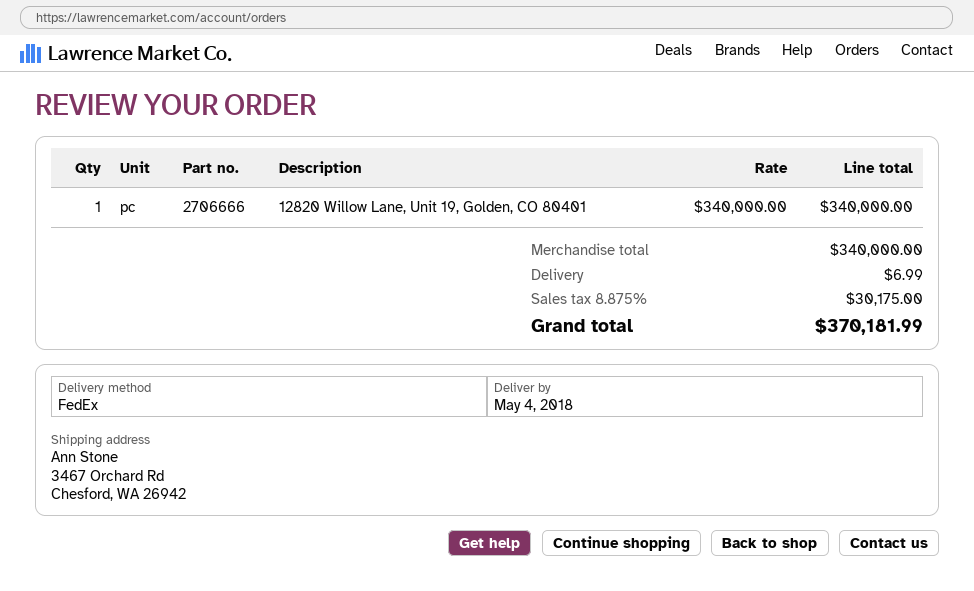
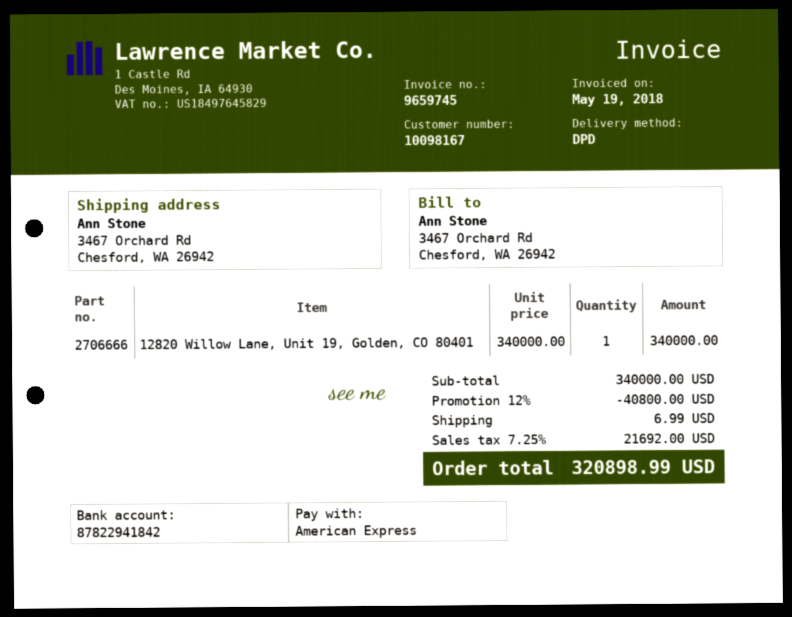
shipping method: FedEx -> DPD
discount: none -> 12% = 40800.00
tax: 8.875% = 30175.00 -> 7.25% = 21692.00
total: 370181.99 -> 320898.99

